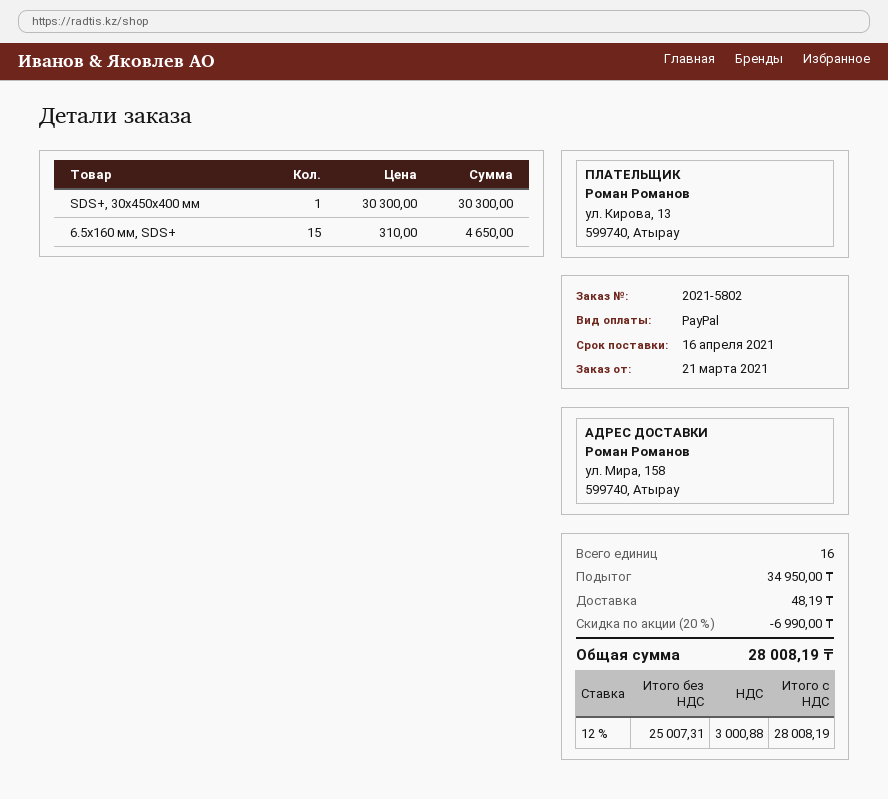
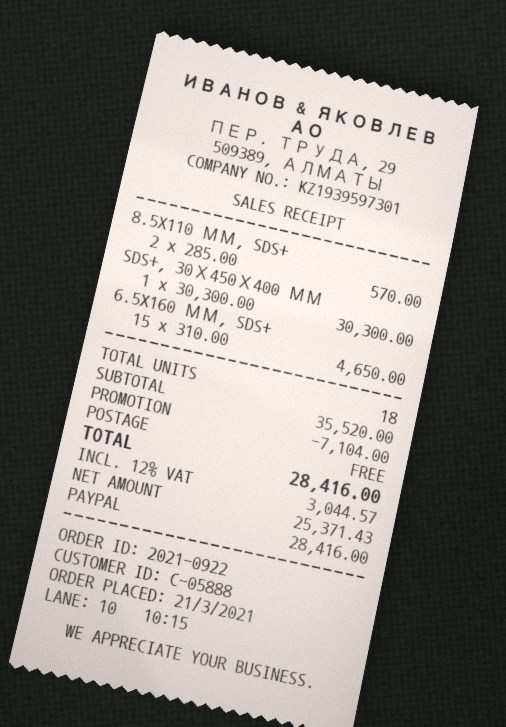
order number: 2021-5802 -> 2021-0922
8.5X110 ММ, SDS+: none -> 2 x 285.00 = 570.00
total quantity: 16 -> 18
subtotal: 34950.00 -> 35520.00
discount: 6990.00 -> 7104.00
shipping: 48.19 -> 0.00
net: 25007.31 -> 25371.43
tax: 12% = 3000.88 -> 12% = 3044.57
total: 28008.19 -> 28416.00

